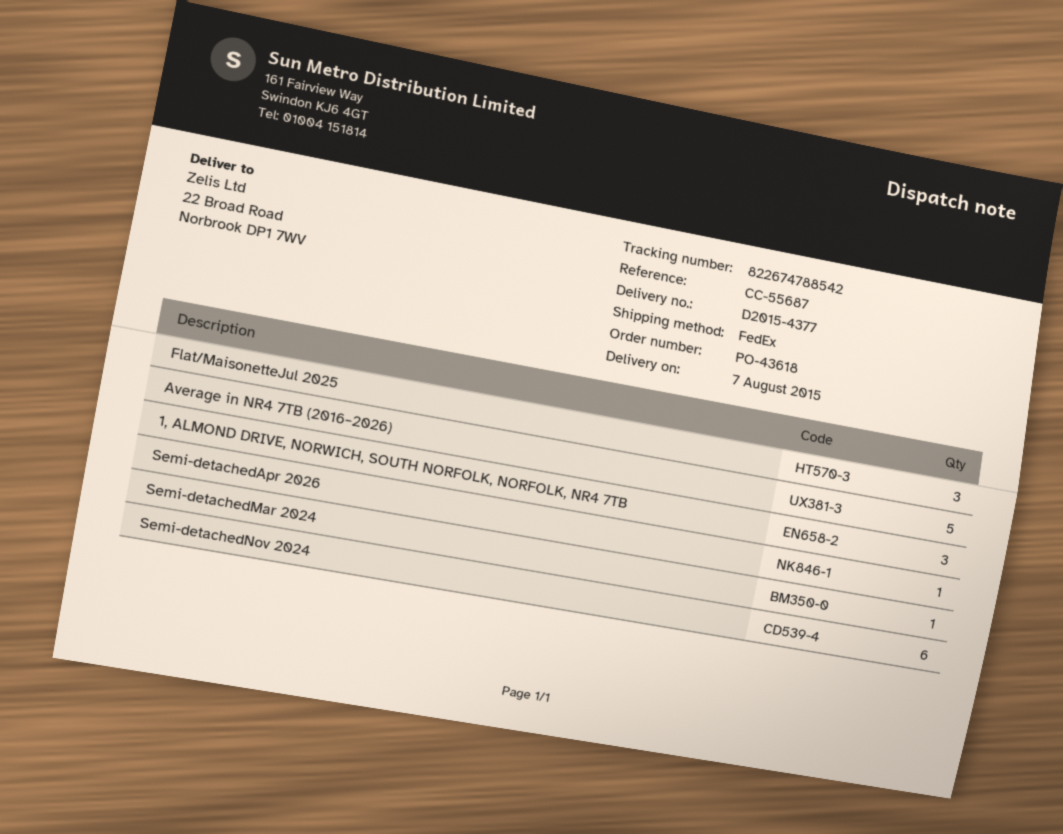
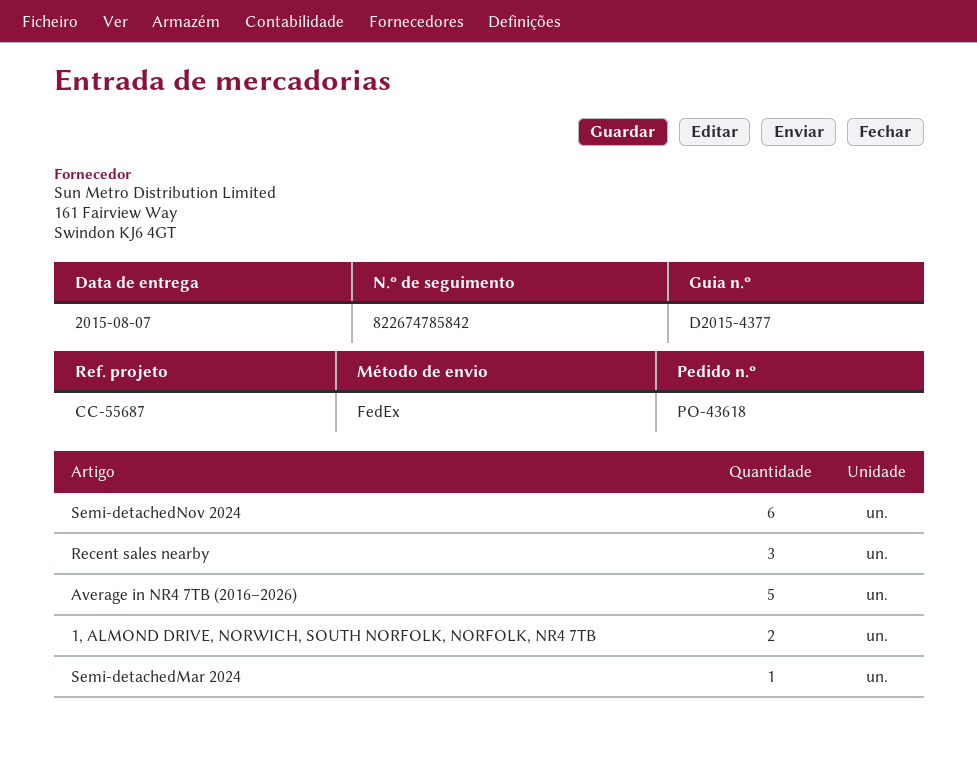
tracking number: 822674788542 -> 822674785842
Flat/MaisonetteJul 2025: 3 -> none
1, ALMOND DRIVE, NORWICH, SOUTH NORFOLK, NORFOLK, NR4 7TB: 3 -> 2
Semi-detachedApr 2026: 1 -> none
Recent sales nearby: none -> 3

